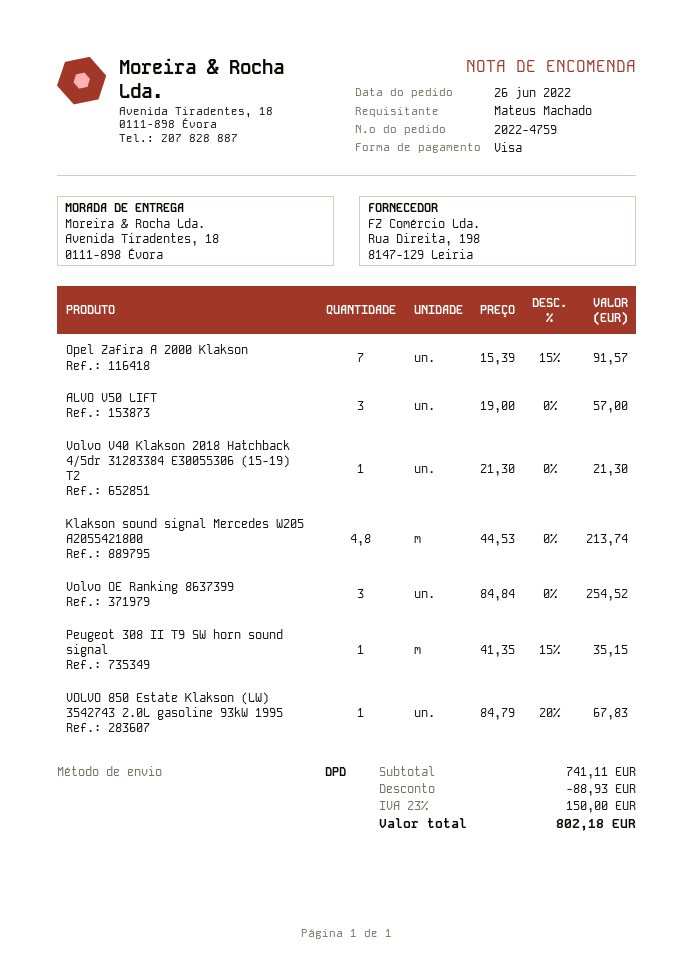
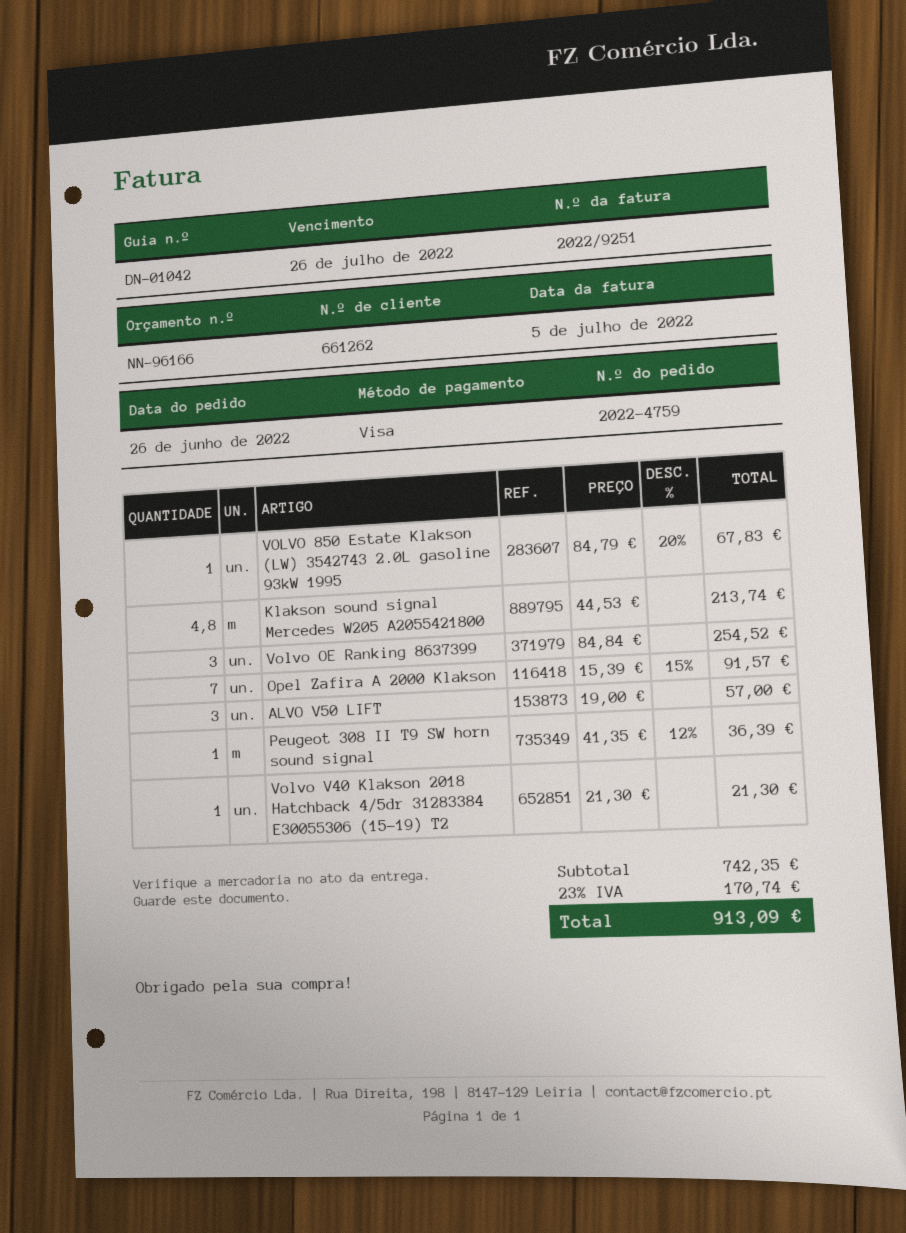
Peugeot 308 II T9 SW horn sound signal: 1 x 41.35 - 15% = 35.15 -> 1 x 41.35 - 12% = 36.39
subtotal: 741.11 -> 742.35
discount: 88.93 -> none
tax: 23% = 150.00 -> 23% = 170.74
total: 802.18 -> 913.09

